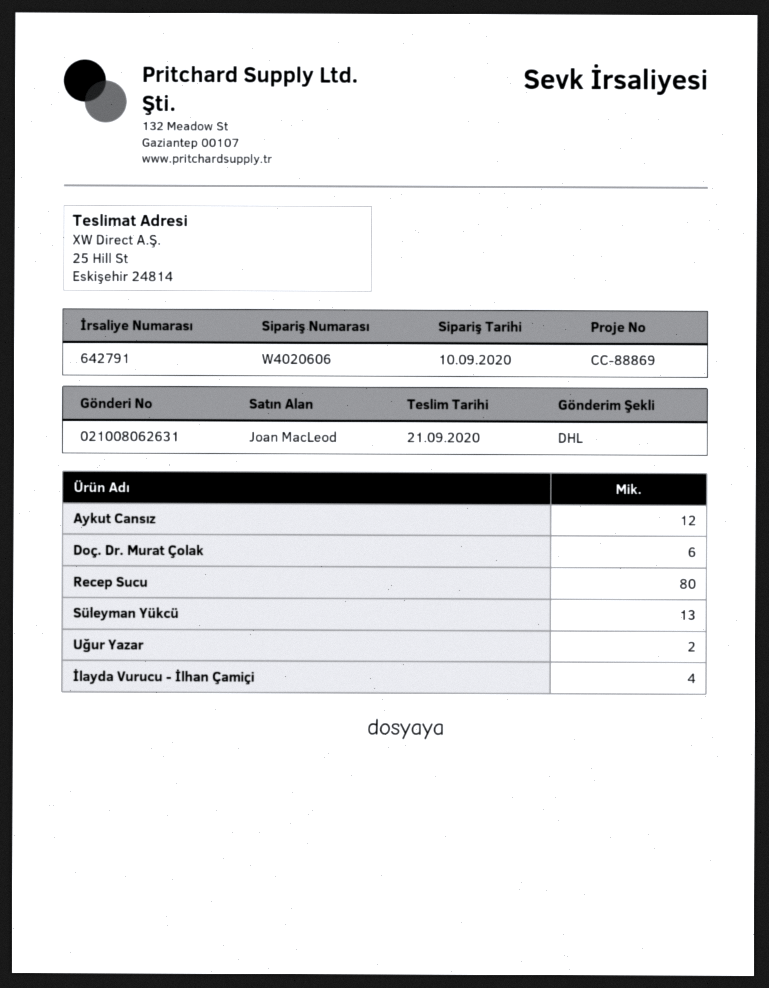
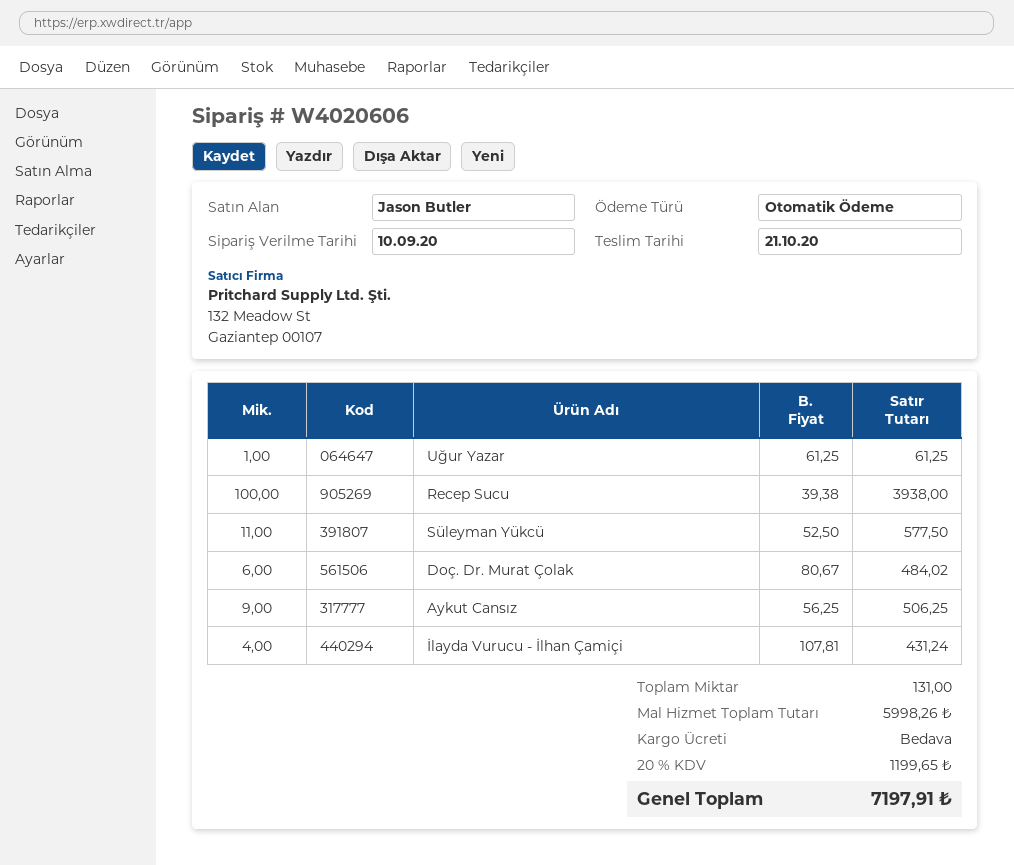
delivery date: 2020-09-21 -> 2020-10-21
ordered by: Joan MacLeod -> Jason Butler
Aykut Cansız: 12 -> 9
Recep Sucu: 80 -> 100
Süleyman Yükcü: 13 -> 11
Uğur Yazar: 2 -> 1

